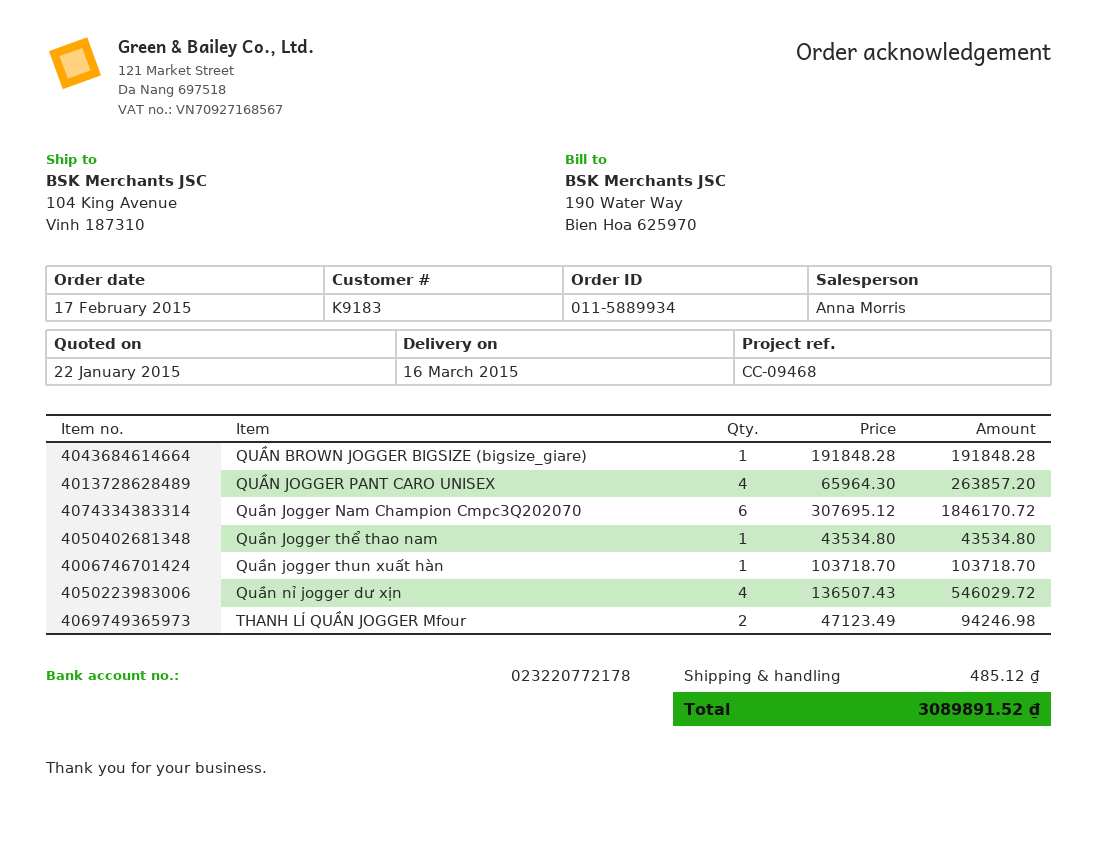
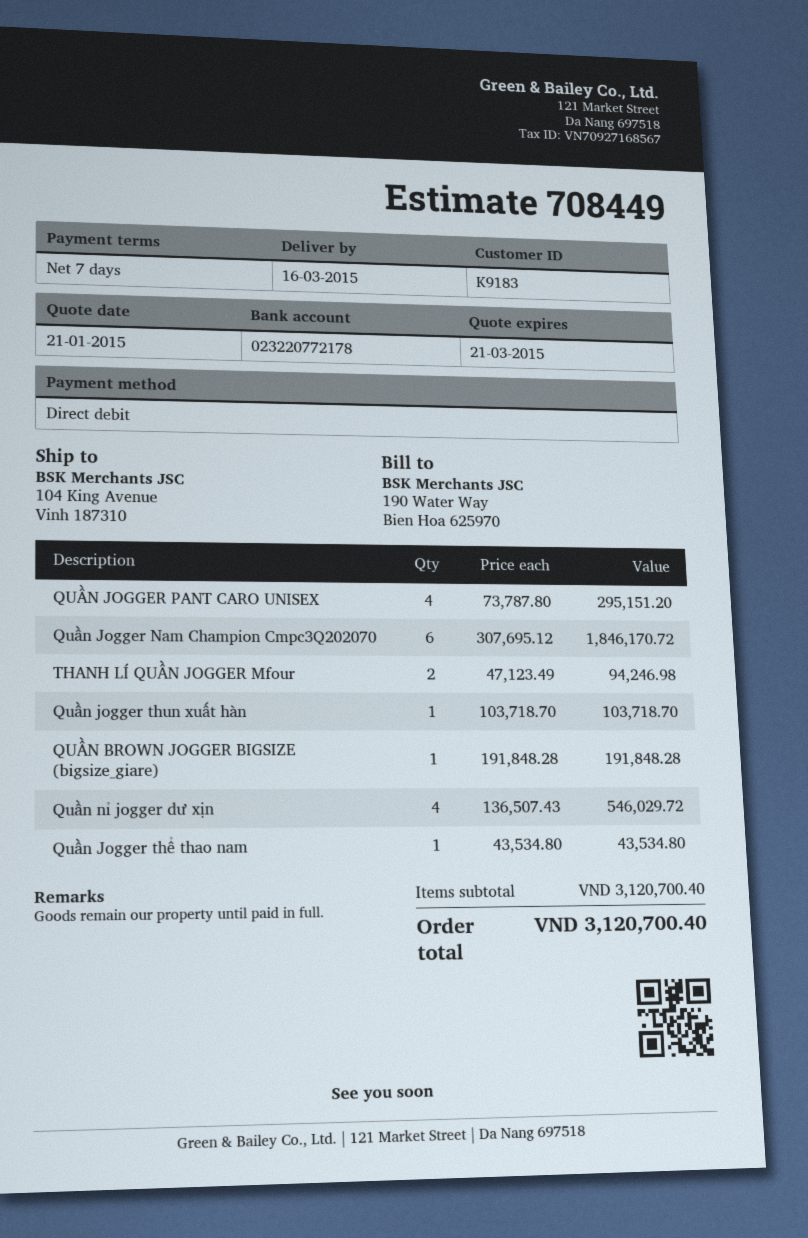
quote date: 2015-01-22 -> 2015-01-21
QUẦN JOGGER PANT CARO UNISEX: 4 x 65964.30 = 263857.20 -> 4 x 73787.80 = 295151.20
shipping: 485.12 -> none
total: 3089891.52 -> 3120700.40

